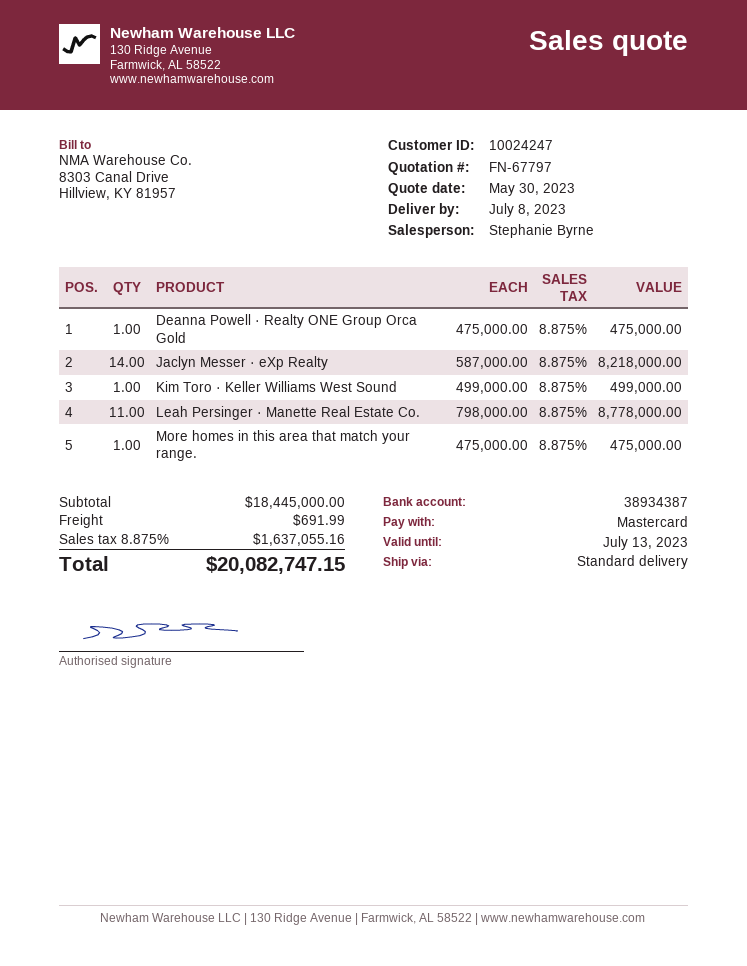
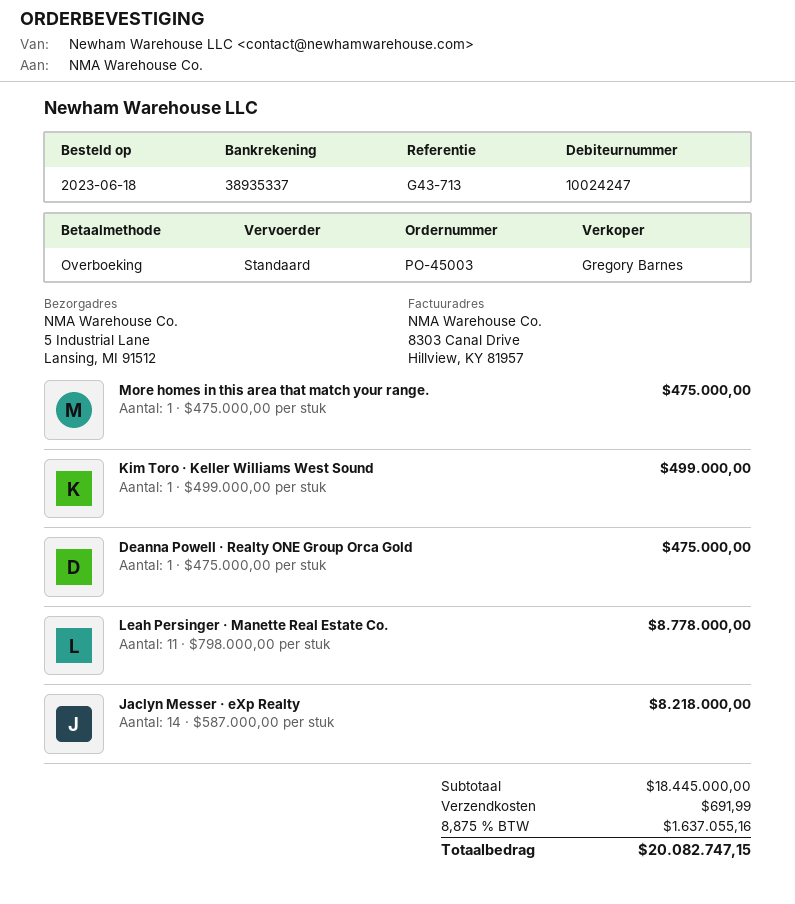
sales rep: Stephanie Byrne -> Gregory Barnes
payment method: Mastercard -> bank transfer
bank account: 38934387 -> 38935337

